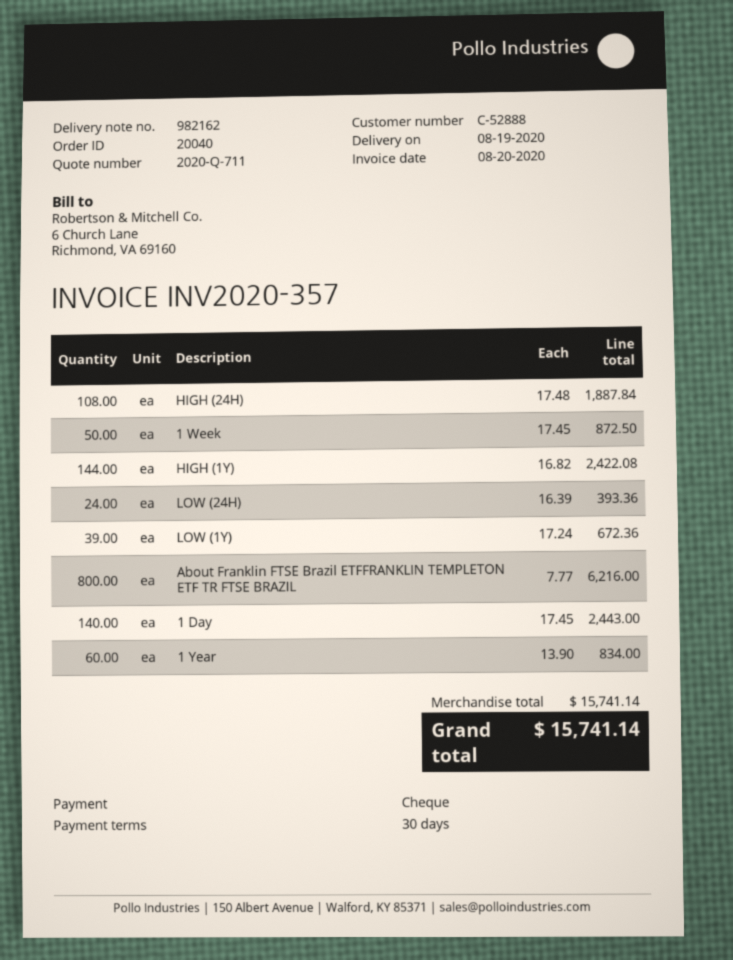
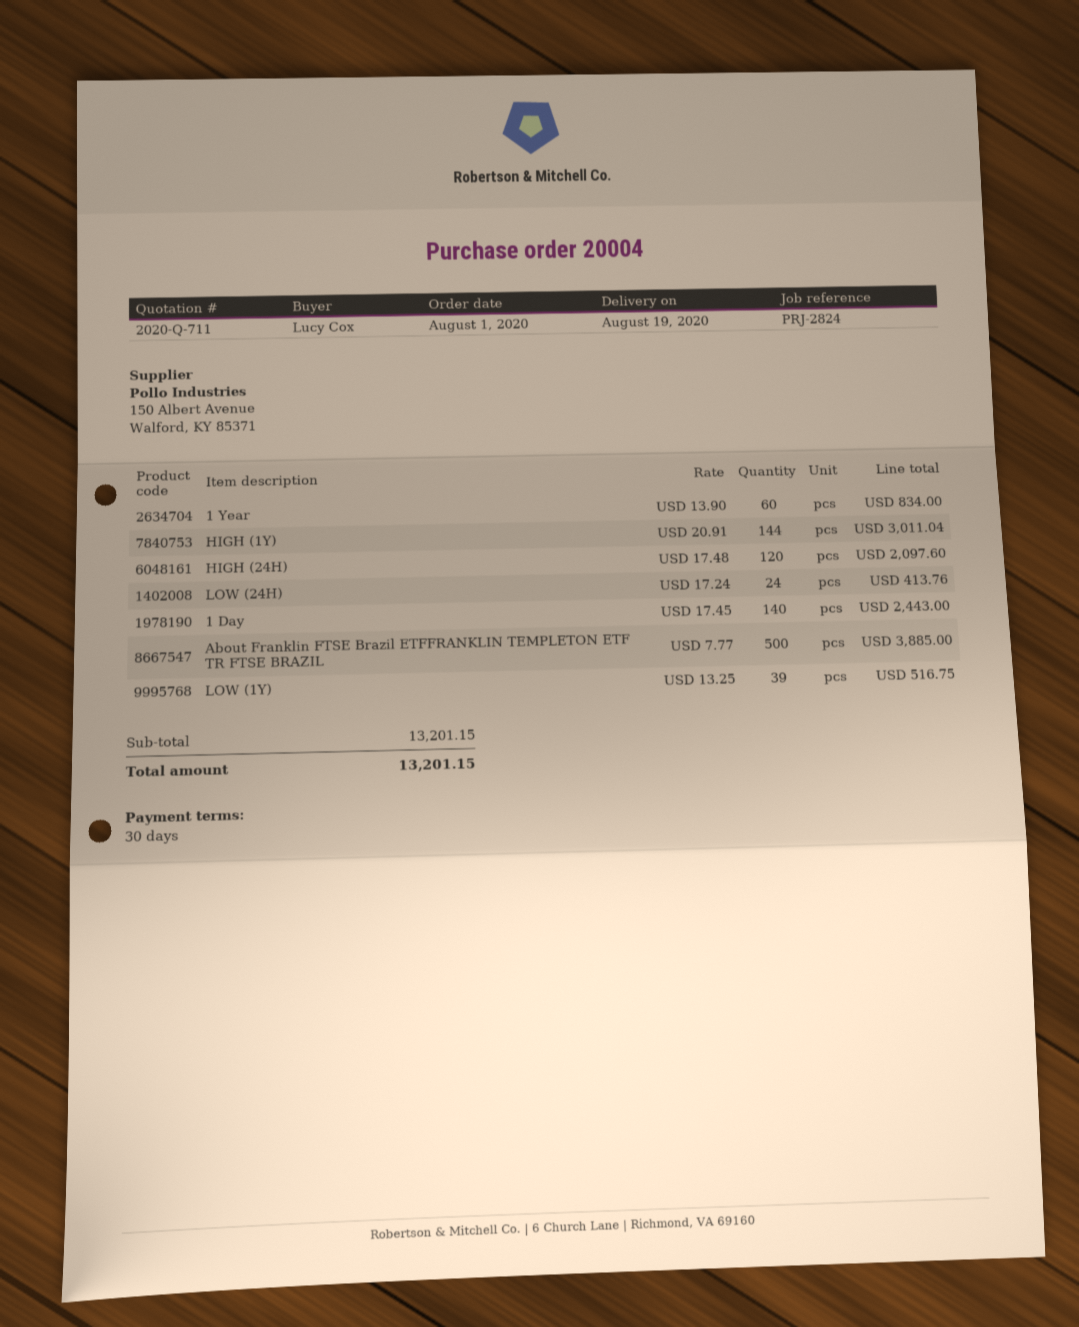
order number: 20040 -> 20004
HIGH (24H): 108 x 17.48 = 1887.84 -> 120 x 17.48 = 2097.60
1 Week: 50 x 17.45 = 872.50 -> none
HIGH (1Y): 144 x 16.82 = 2422.08 -> 144 x 20.91 = 3011.04
LOW (24H): 24 x 16.39 = 393.36 -> 24 x 17.24 = 413.76
LOW (1Y): 39 x 17.24 = 672.36 -> 39 x 13.25 = 516.75
About Franklin FTSE Brazil ETFFRANKLIN TEMPLETON ETF TR FTSE BRAZIL: 800 x 7.77 = 6216.00 -> 500 x 7.77 = 3885.00
subtotal: 15741.14 -> 13201.15
total: 15741.14 -> 13201.15

